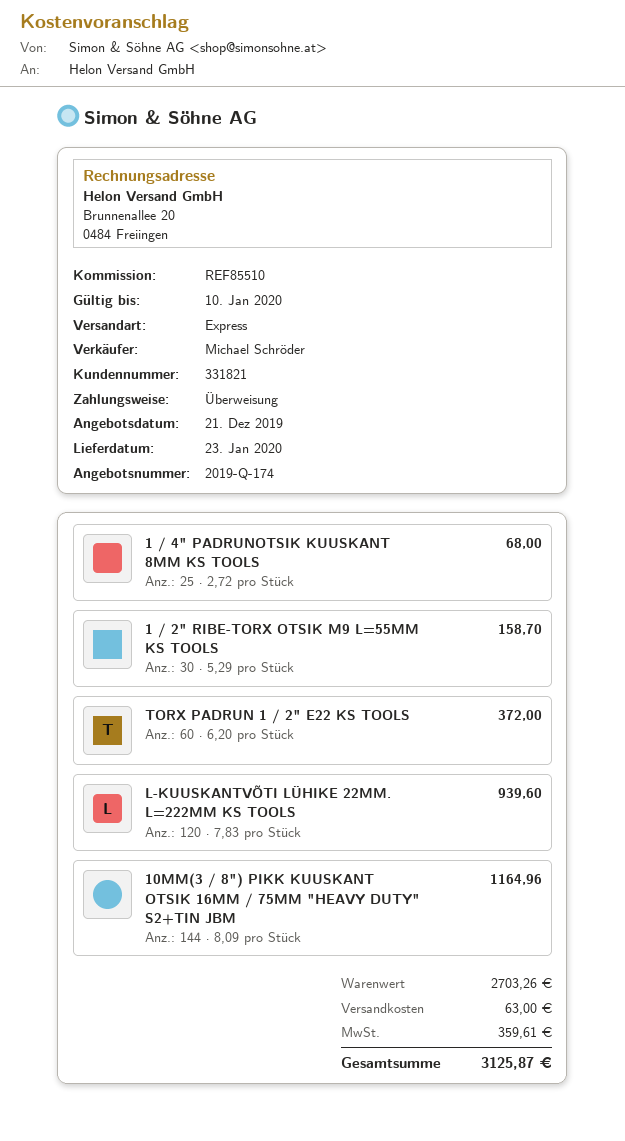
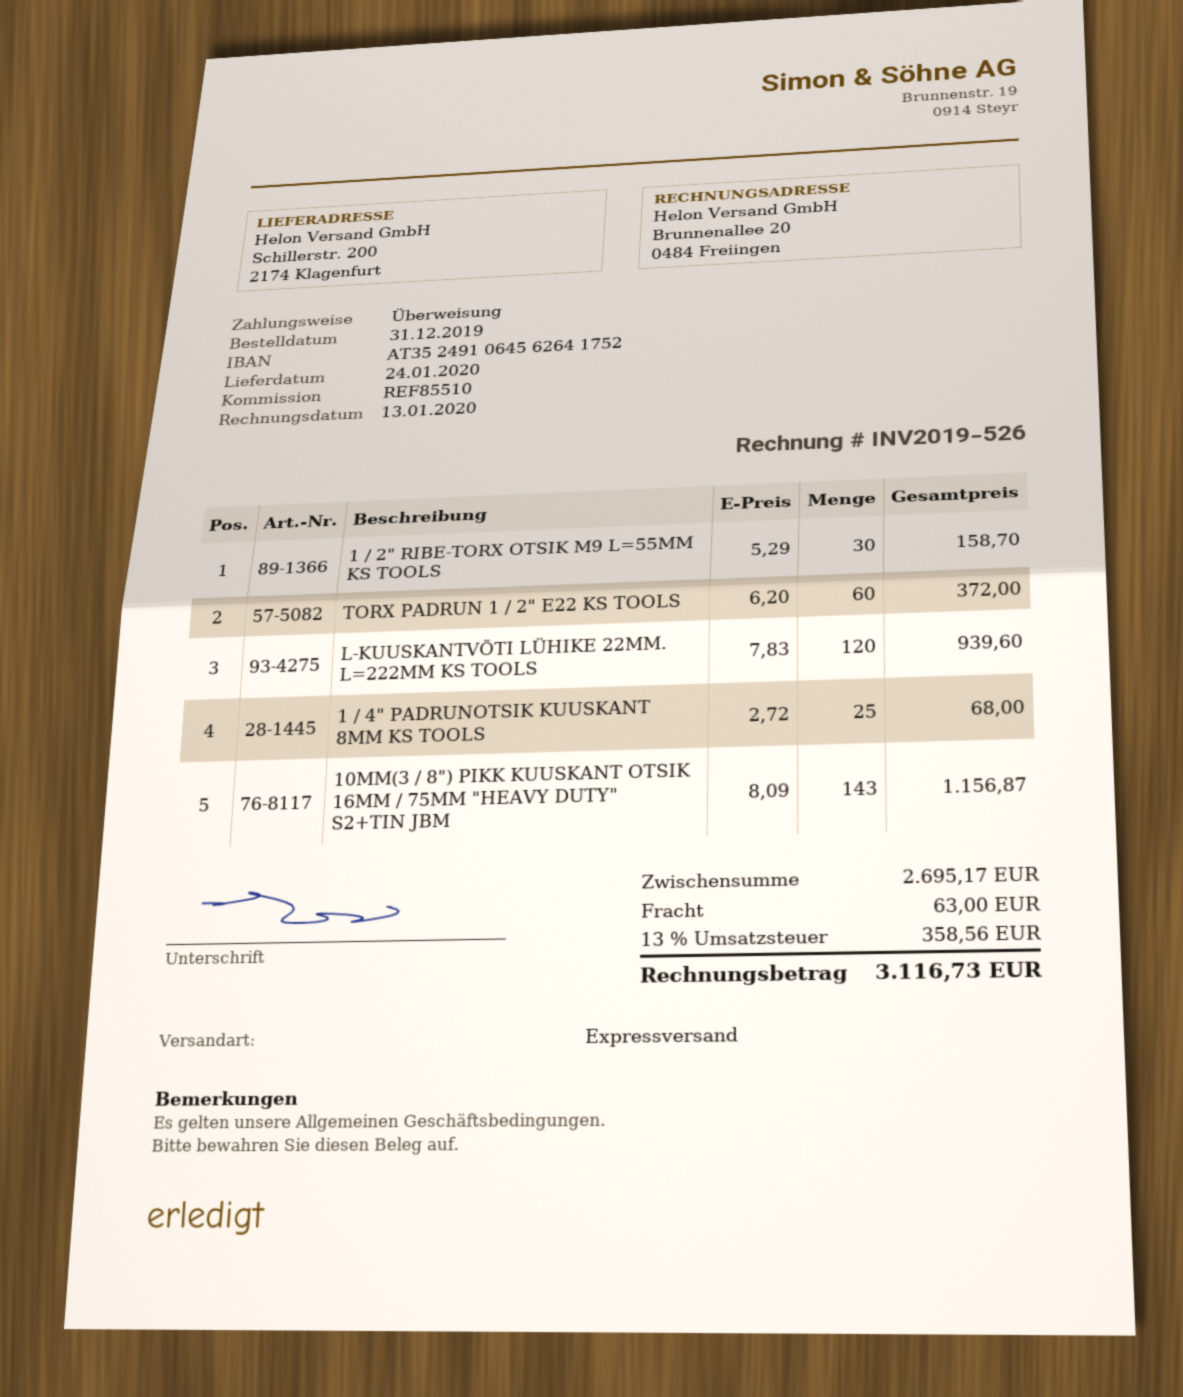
delivery date: 2020-01-23 -> 2020-01-24
10MM(3 / 8") PIKK KUUSKANT OTSIK 16MM / 75MM "HEAVY DUTY" S2+TIN JBM: 144 x 8.09 = 1164.96 -> 143 x 8.09 = 1156.87
subtotal: 2703.26 -> 2695.17
tax: 359.61 -> 358.56
total: 3125.87 -> 3116.73

